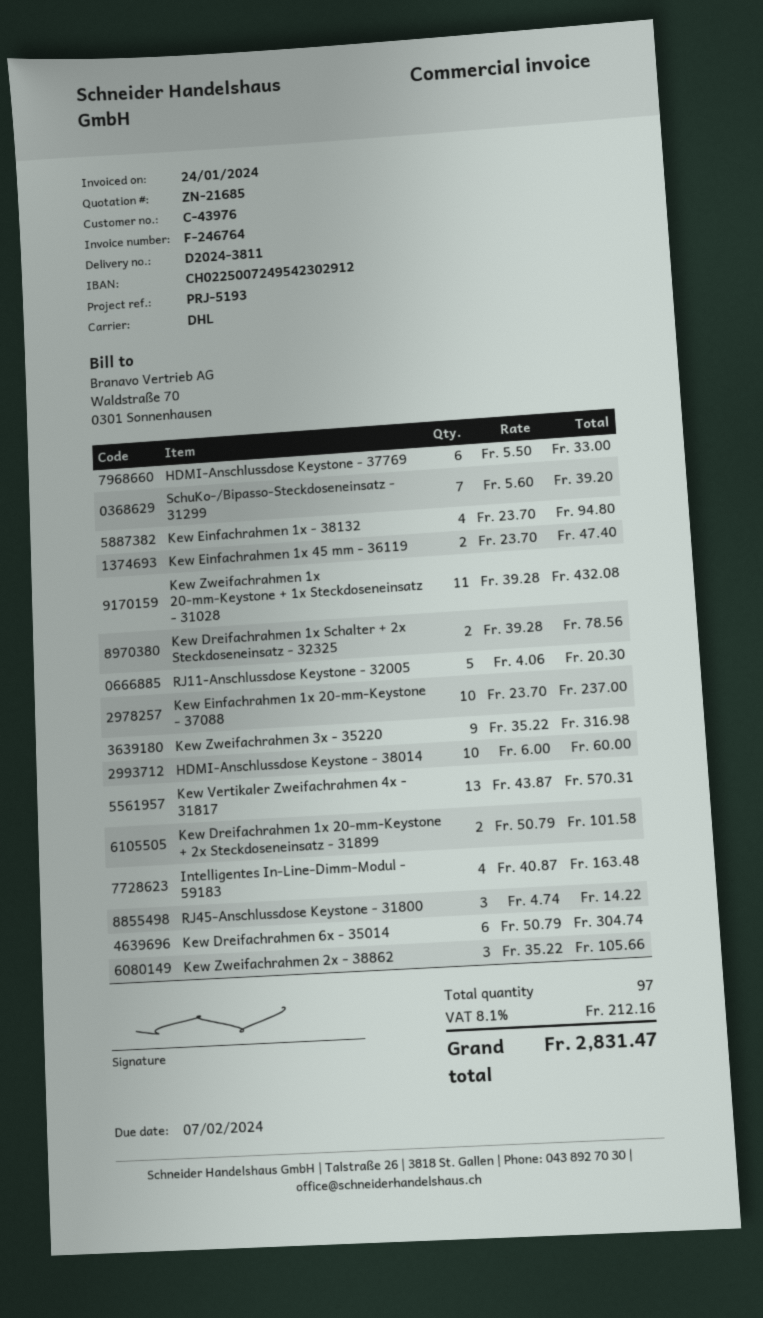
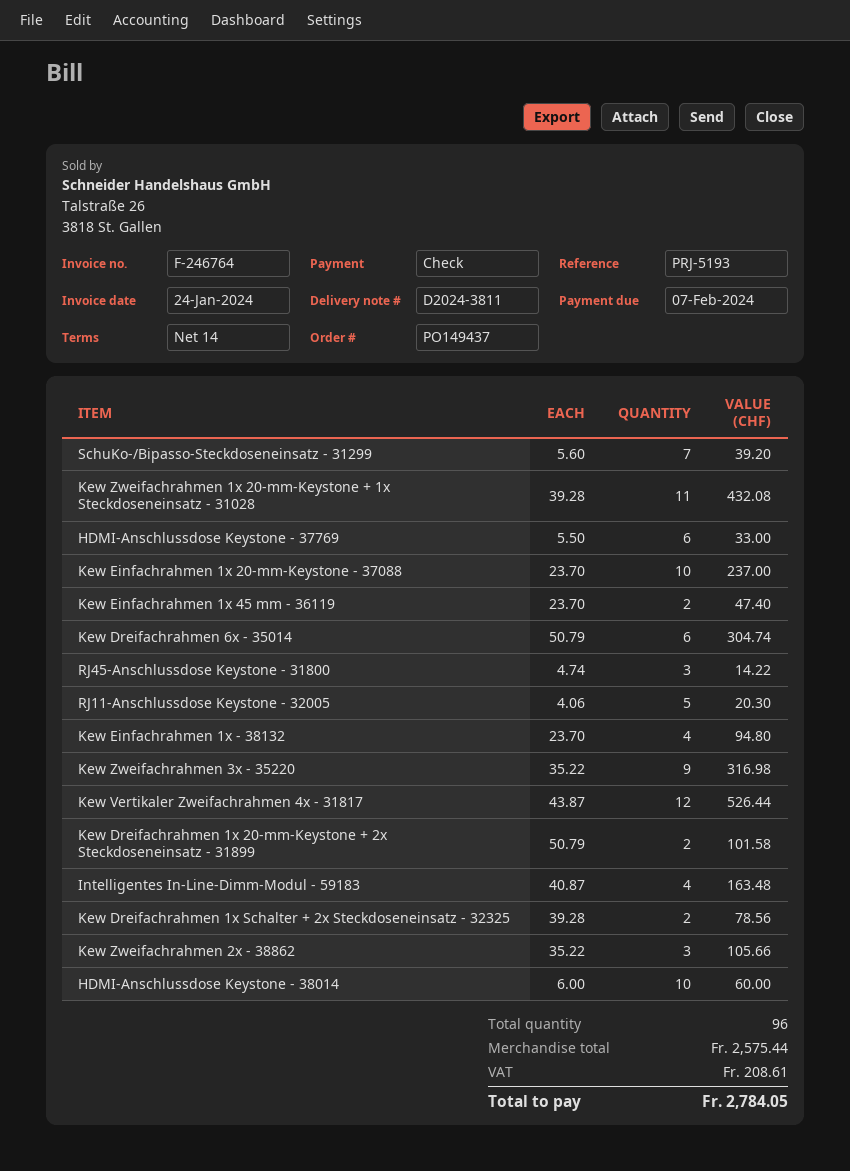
Kew Vertikaler Zweifachrahmen 4x - 31817: 13 x 43.87 = 570.31 -> 12 x 43.87 = 526.44
total quantity: 97 -> 96
tax: 212.16 -> 208.61
total: 2831.47 -> 2784.05

